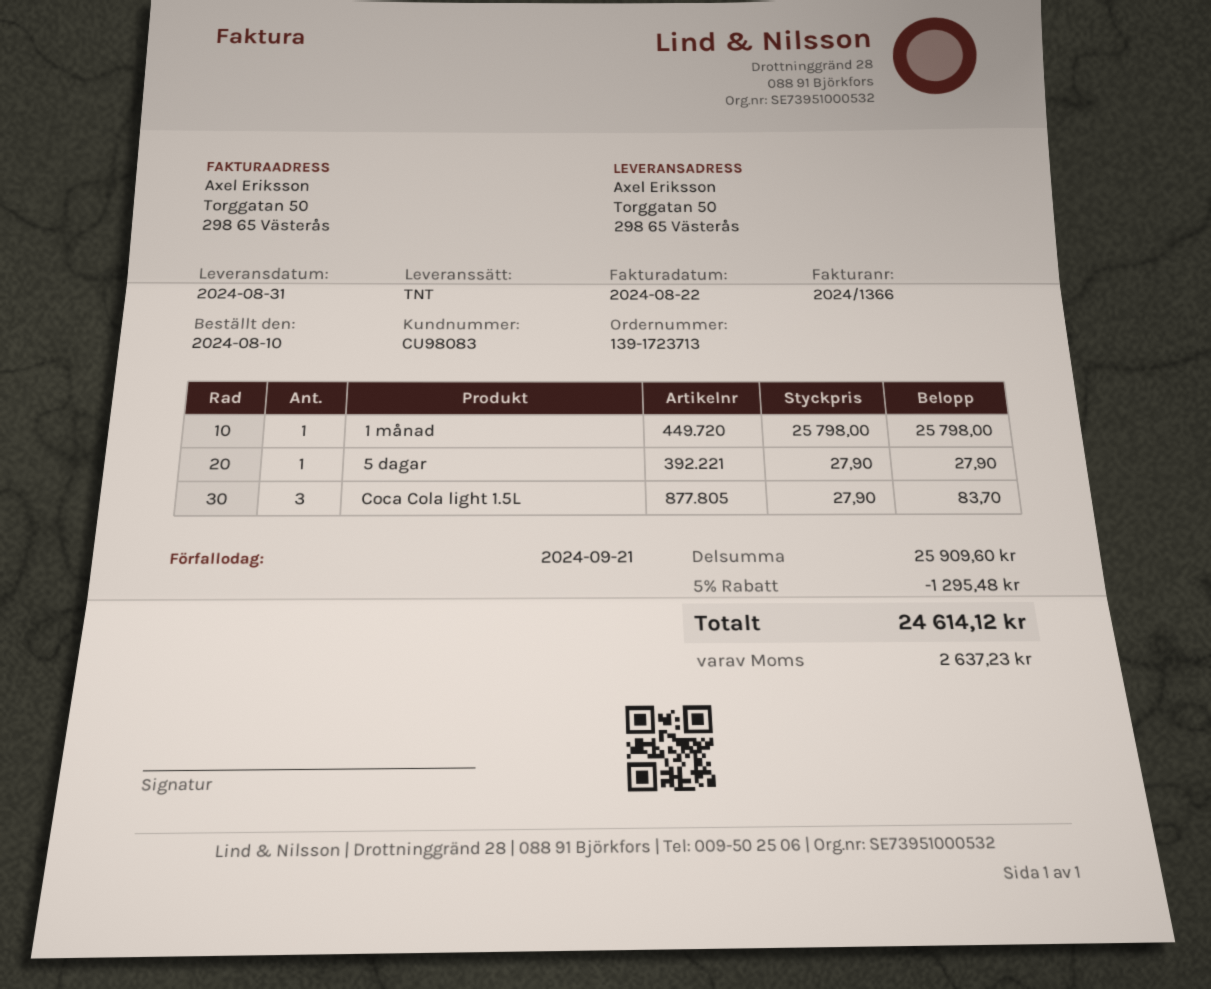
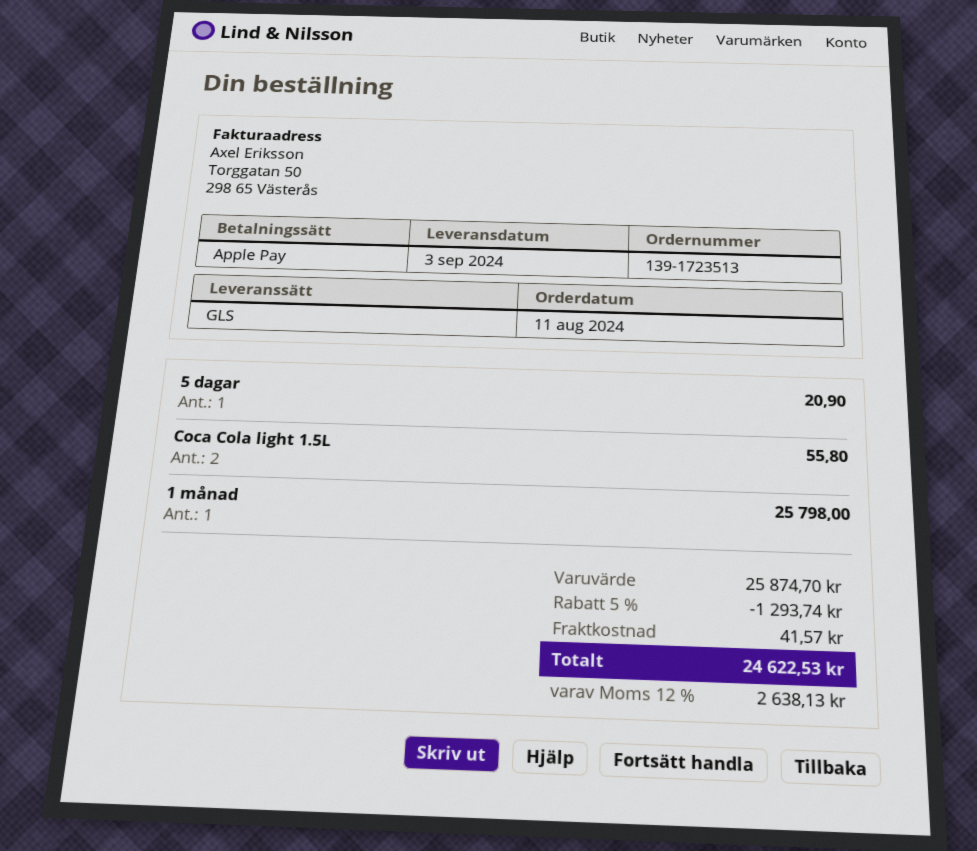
order number: 139-1723713 -> 139-1723513
order date: 2024-08-10 -> 2024-08-11
delivery date: 2024-08-31 -> 2024-09-03
shipping method: TNT -> GLS
5 dagar: 1 for 27.90 -> 1 for 20.90
Coca Cola light 1.5L: 3 for 83.70 -> 2 for 55.80
subtotal: 25909.60 -> 25874.70
discount: 5% = 1295.48 -> 5% = 1293.74
shipping: none -> 41.57
tax: 2637.23 -> 2638.13
total: 24614.12 -> 24622.53

